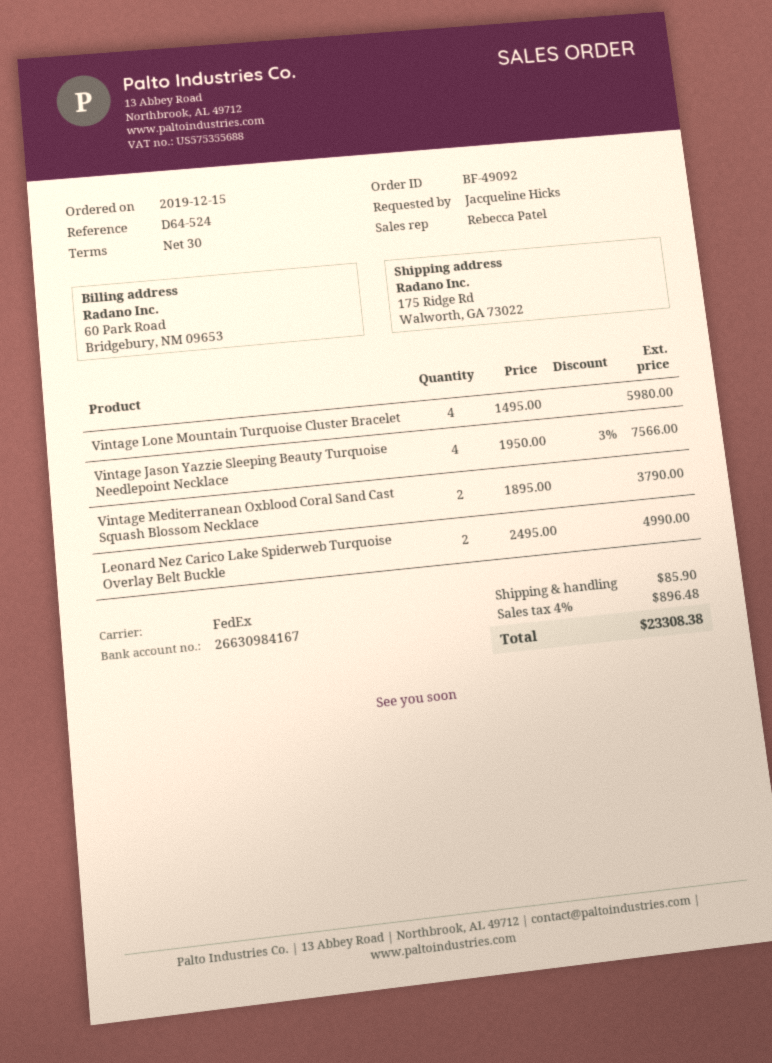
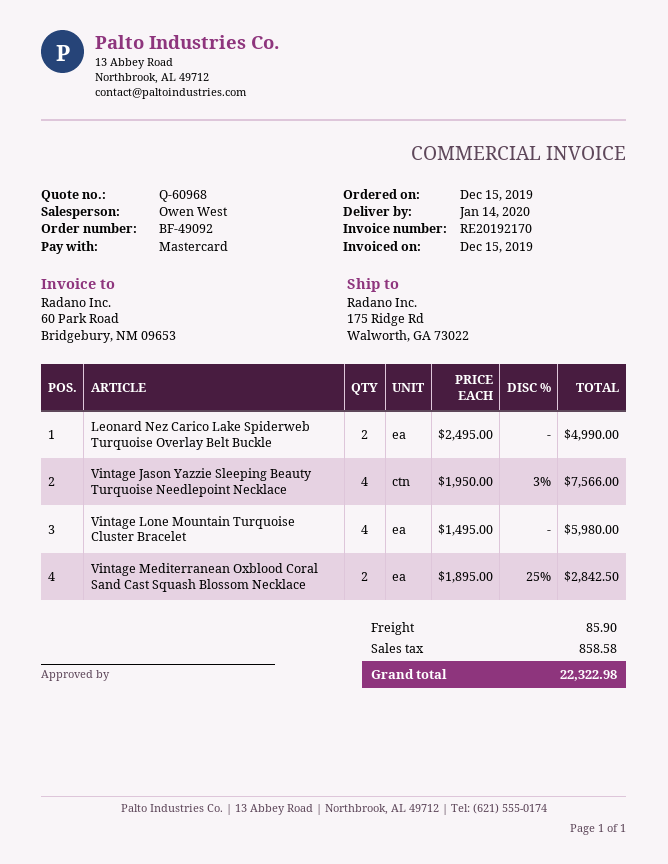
sales rep: Rebecca Patel -> Owen West
Vintage Mediterranean Oxblood Coral Sand Cast Squash Blossom Necklace: 2 x 1895.00 = 3790.00 -> 2 x 1895.00 - 25% = 2842.50
tax: 896.48 -> 858.58
total: 23308.38 -> 22322.98

